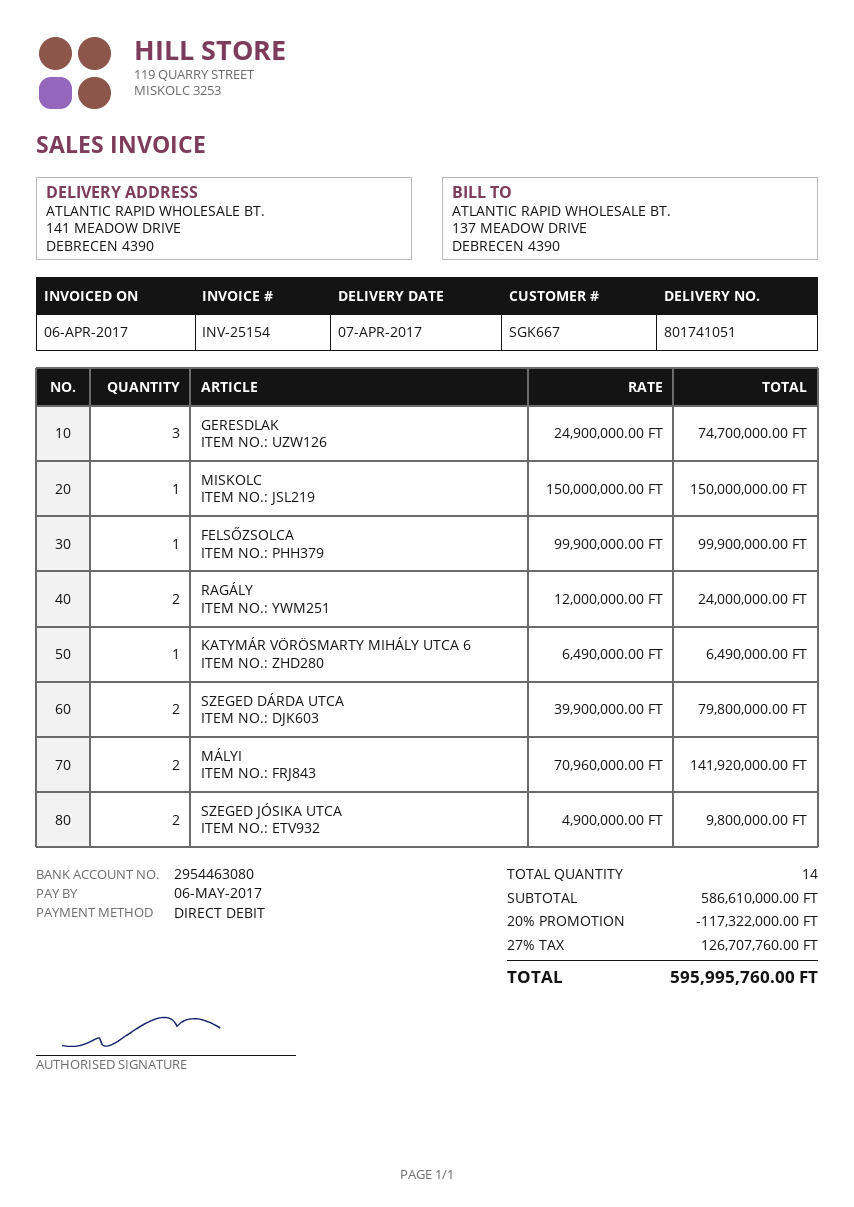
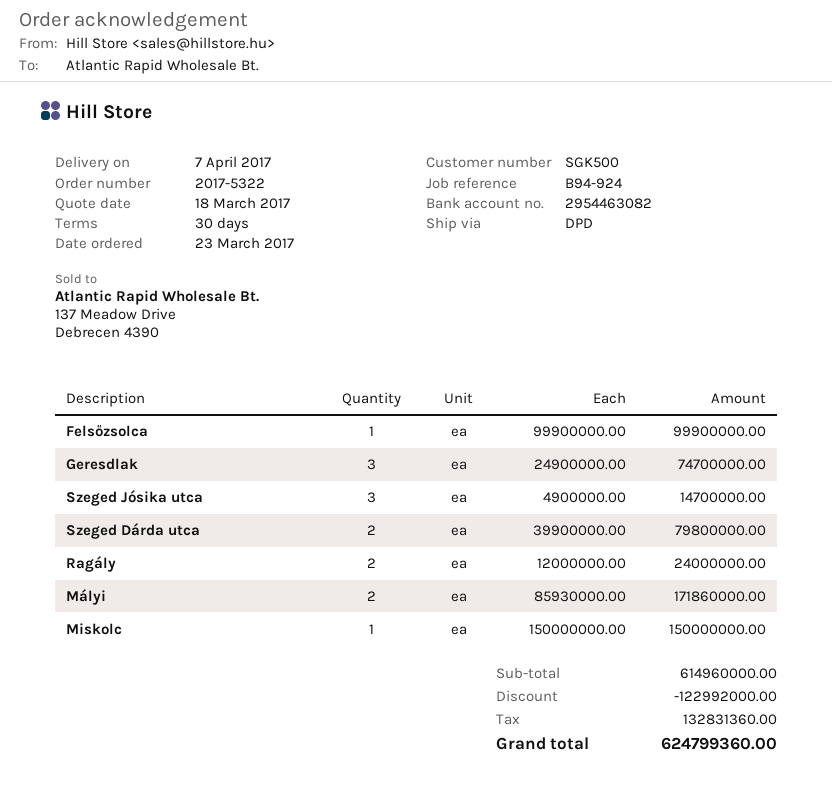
customer number: SGK667 -> SGK500
bank account: 2954463080 -> 2954463082
KATYMÁR VÖRÖSMARTY MIHÁLY UTCA 6: 1 x 6490000.00 = 6490000.00 -> none
MÁLYI: 2 x 70960000.00 = 141920000.00 -> 2 x 85930000.00 = 171860000.00
SZEGED JÓSIKA UTCA: 2 x 4900000.00 = 9800000.00 -> 3 x 4900000.00 = 14700000.00
subtotal: 586610000.00 -> 614960000.00
discount: 117322000.00 -> 122992000.00
tax: 126707760.00 -> 132831360.00
total: 595995760.00 -> 624799360.00

